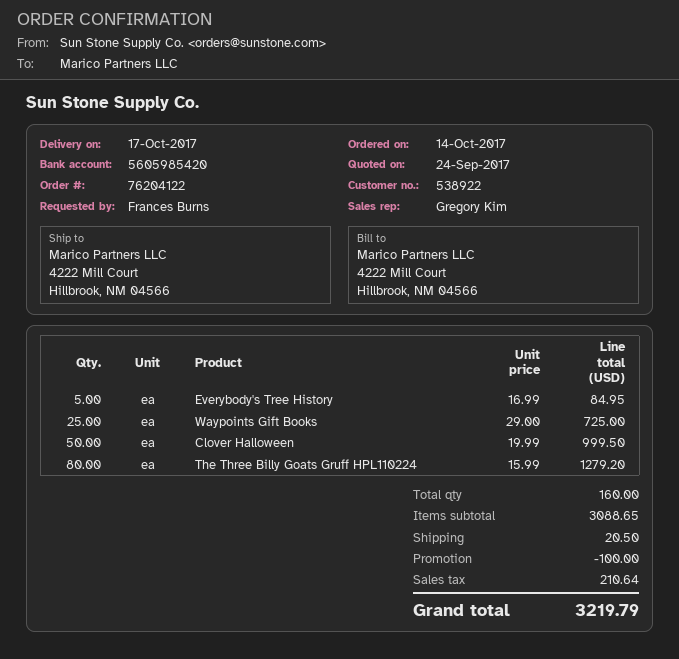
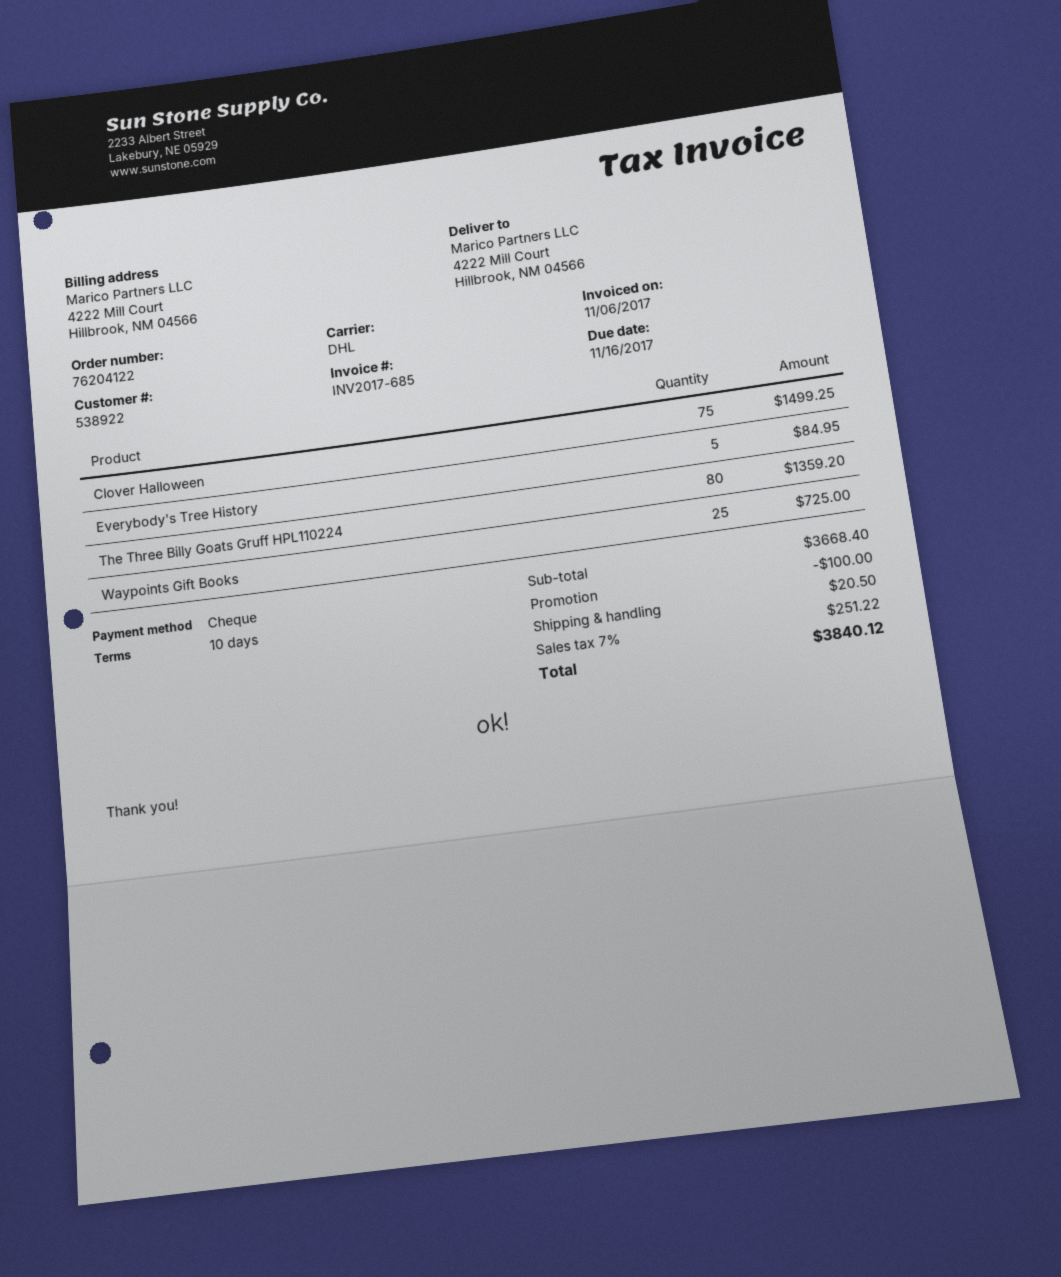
Clover Halloween: 50 for 999.50 -> 75 for 1499.25
The Three Billy Goats Gruff HPL110224: 80 for 1279.20 -> 80 for 1359.20
subtotal: 3088.65 -> 3668.40
tax: 210.64 -> 251.22
total: 3219.79 -> 3840.12

